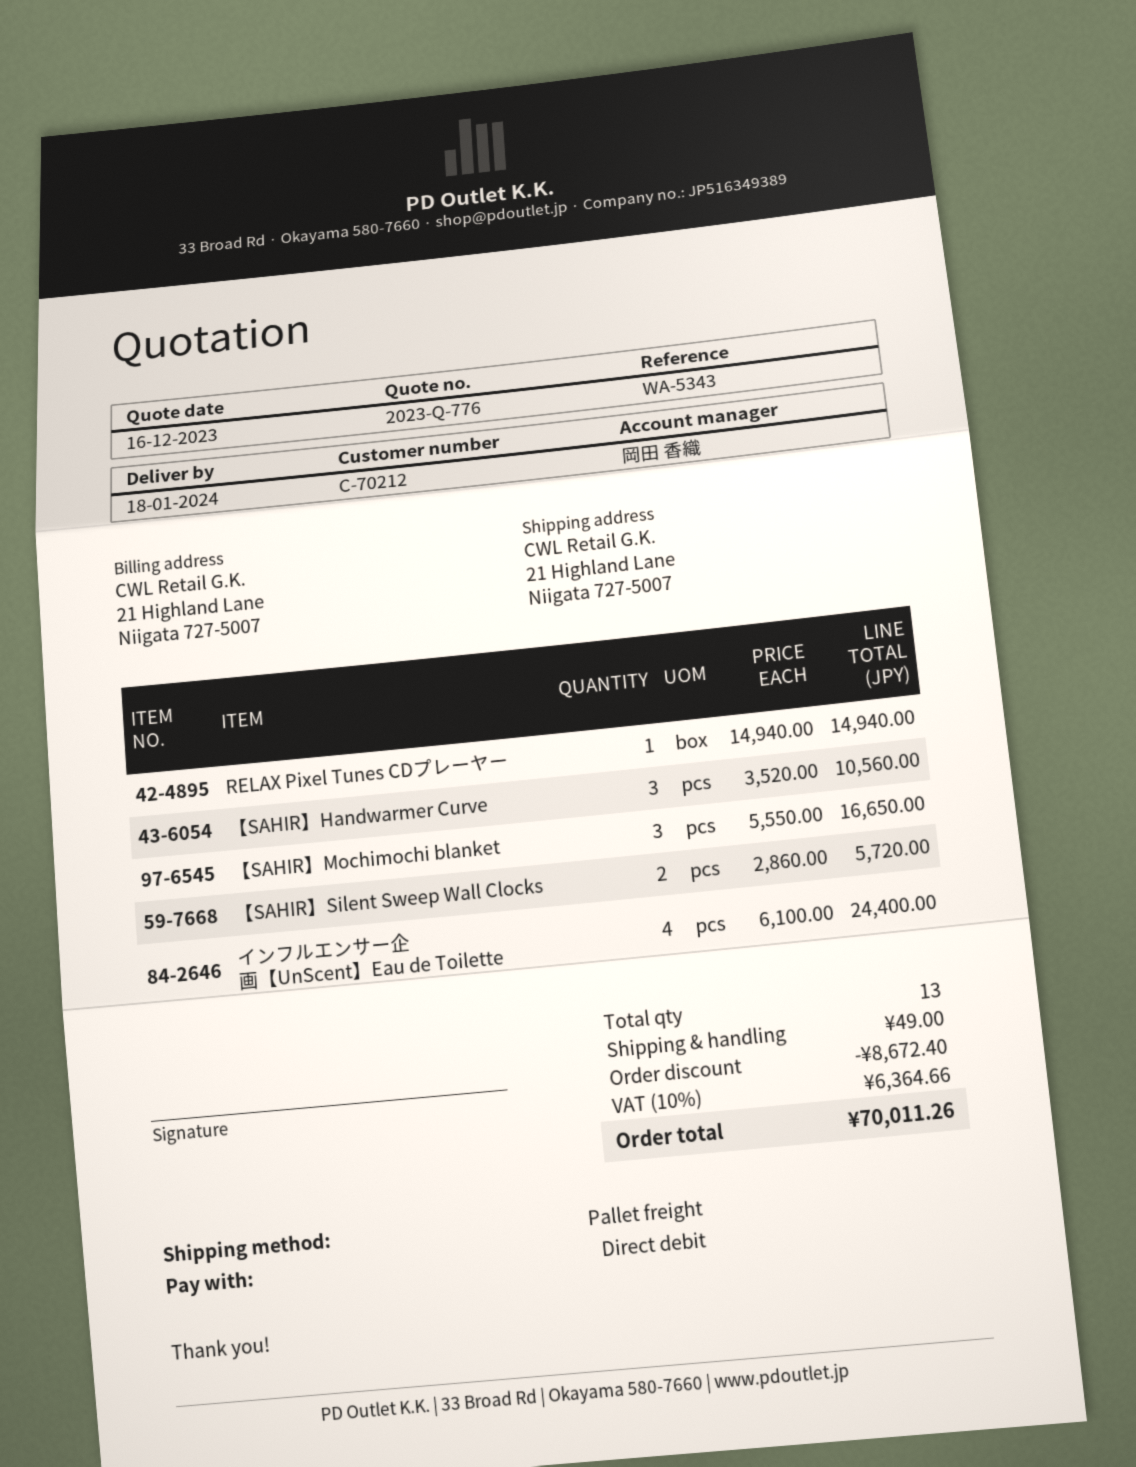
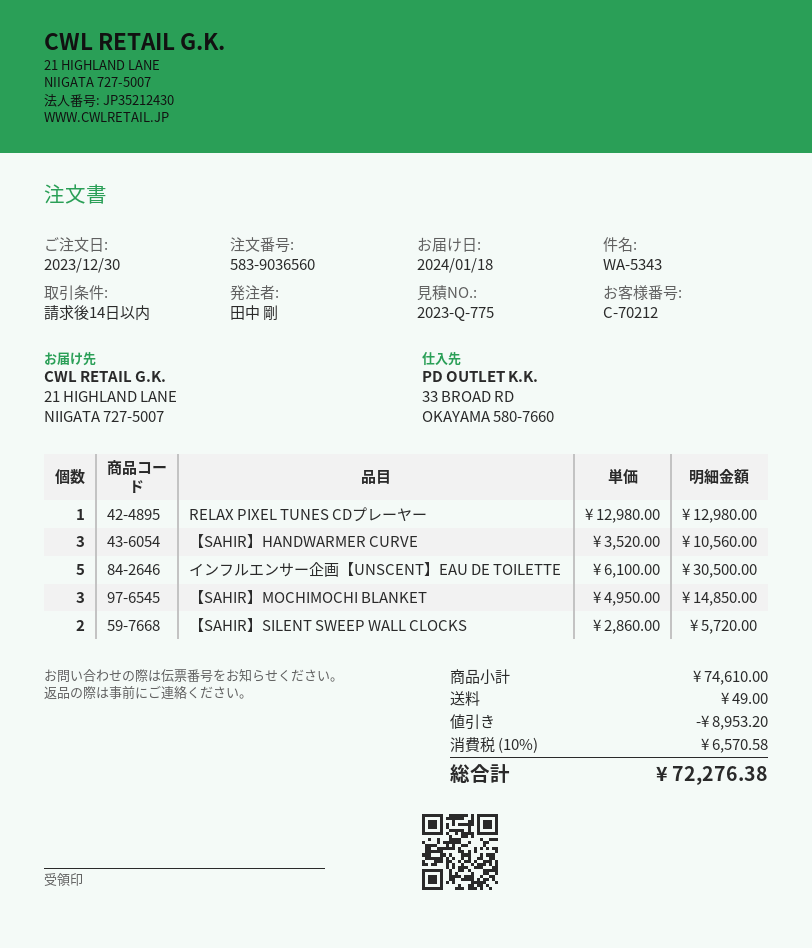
quote number: 2023-Q-776 -> 2023-Q-775
RELAX Pixel Tunes CDプレーヤー: 1 x 14940.00 = 14940.00 -> 1 x 12980.00 = 12980.00
【SAHIR】Mochimochi blanket: 3 x 5550.00 = 16650.00 -> 3 x 4950.00 = 14850.00
インフルエンサー企画【UnScent】Eau de Toilette: 4 x 6100.00 = 24400.00 -> 5 x 6100.00 = 30500.00
discount: 8672.40 -> 8953.20
tax: 10% = 6364.66 -> 10% = 6570.58
total: 70011.26 -> 72276.38

